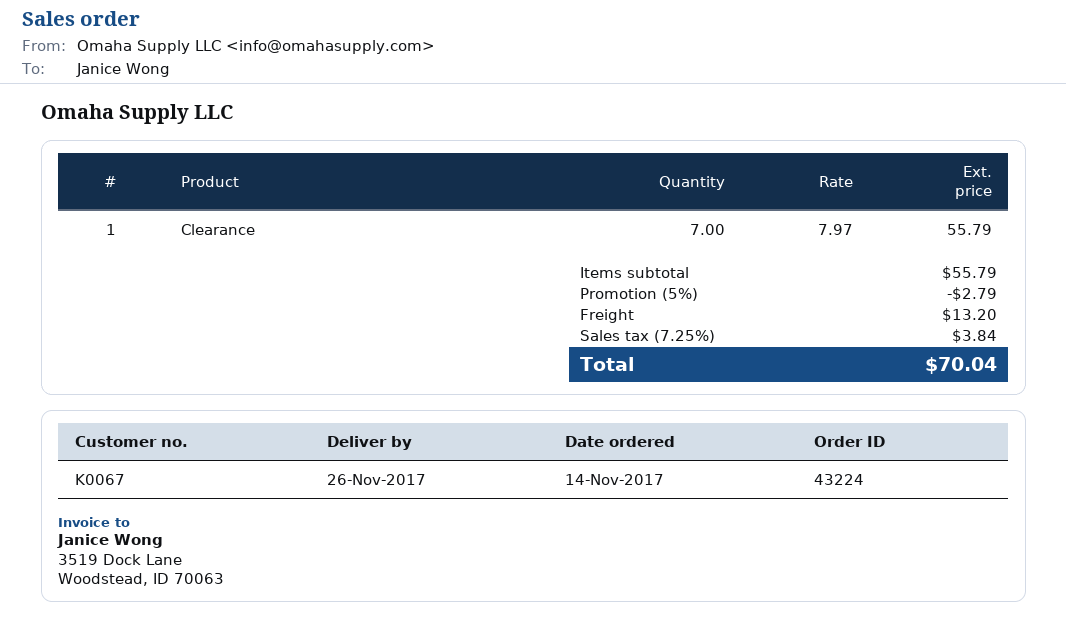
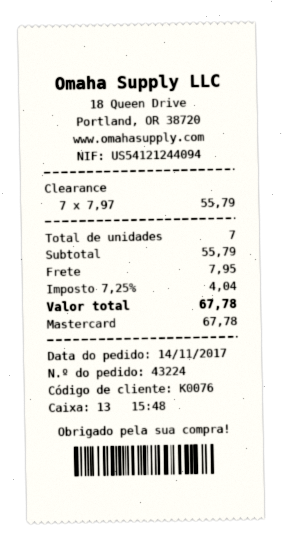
customer number: K0067 -> K0076
discount: 5% = 2.79 -> none
shipping: 13.20 -> 7.95
tax: 7.25% = 3.84 -> 7.25% = 4.04
total: 70.04 -> 67.78

